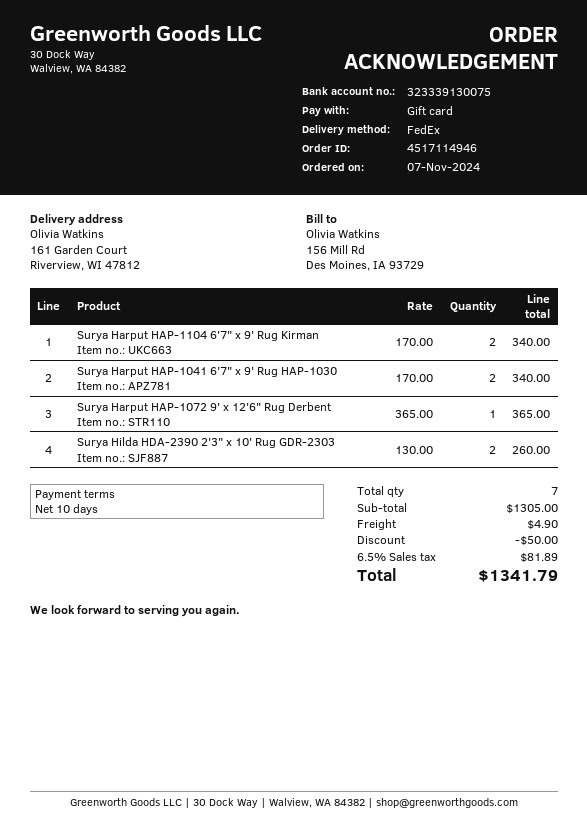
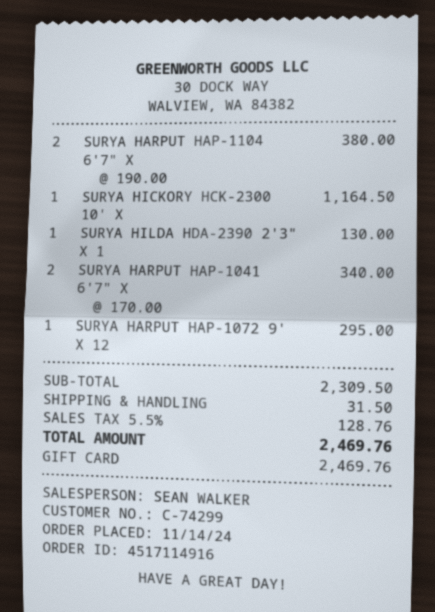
order number: 4517114946 -> 4517114916
order date: 2024-11-07 -> 2024-11-14
Surya Harput HAP-1104 6'7" x 9' Rug Kirman: 2 x 170.00 = 340.00 -> 2 x 190.00 = 380.00
Surya Harput HAP-1072 9' x 12'6" Rug Derbent: 1 x 365.00 = 365.00 -> 1 x 295.00 = 295.00
Surya Hilda HDA-2390 2'3" x 10' Rug GDR-2303: 2 x 130.00 = 260.00 -> 1 x 130.00 = 130.00
SURYA HICKORY HCK-2300 10' X: none -> 1 x 1164.50 = 1164.50
subtotal: 1305.00 -> 2309.50
discount: 50.00 -> none
shipping: 4.90 -> 31.50
tax: 6.5% = 81.89 -> 5.5% = 128.76
total: 1341.79 -> 2469.76

